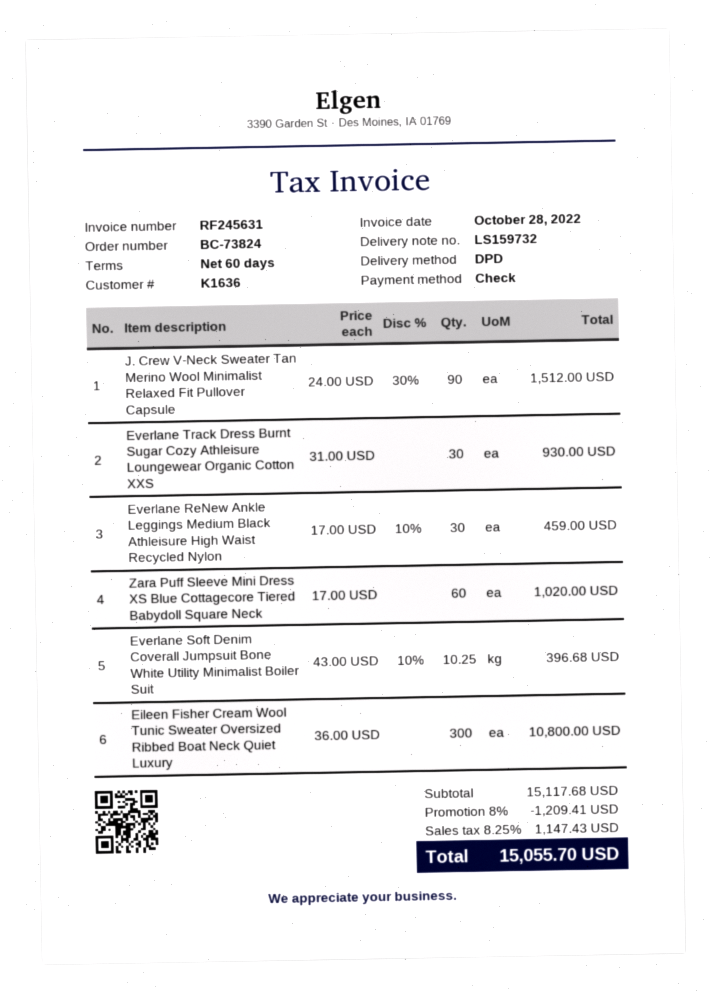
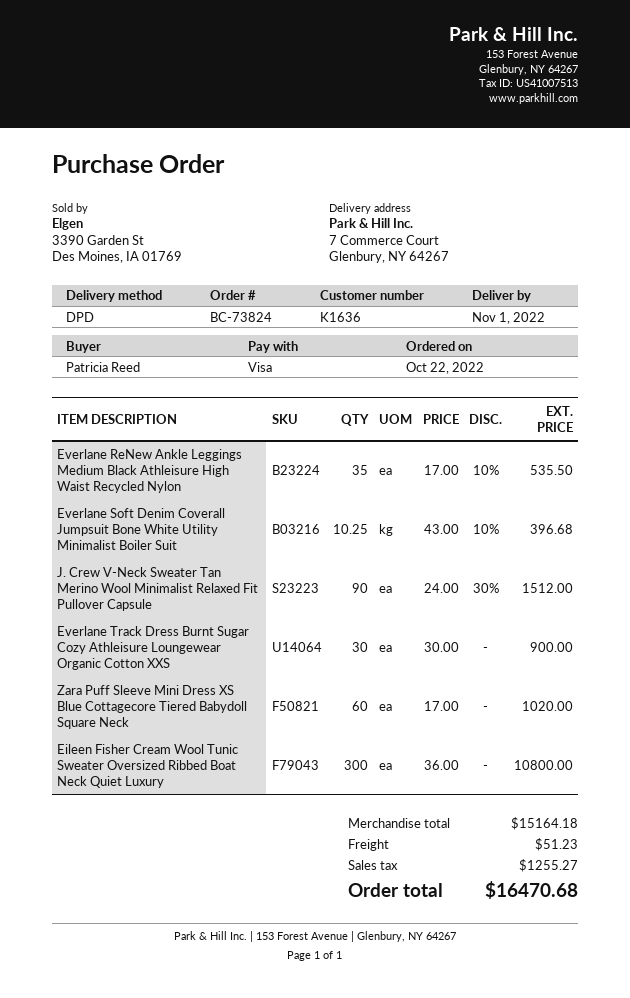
payment method: cheque -> Visa
Everlane Track Dress Burnt Sugar Cozy Athleisure Loungewear Organic Cotton XXS: 30 x 31.00 = 930.00 -> 30 x 30.00 = 900.00
Everlane ReNew Ankle Leggings Medium Black Athleisure High Waist Recycled Nylon: 30 x 17.00 - 10% = 459.00 -> 35 x 17.00 - 10% = 535.50
subtotal: 15117.68 -> 15164.18
discount: 8% = 1209.41 -> none
shipping: none -> 51.23
tax: 1147.43 -> 1255.27
total: 15055.70 -> 16470.68

